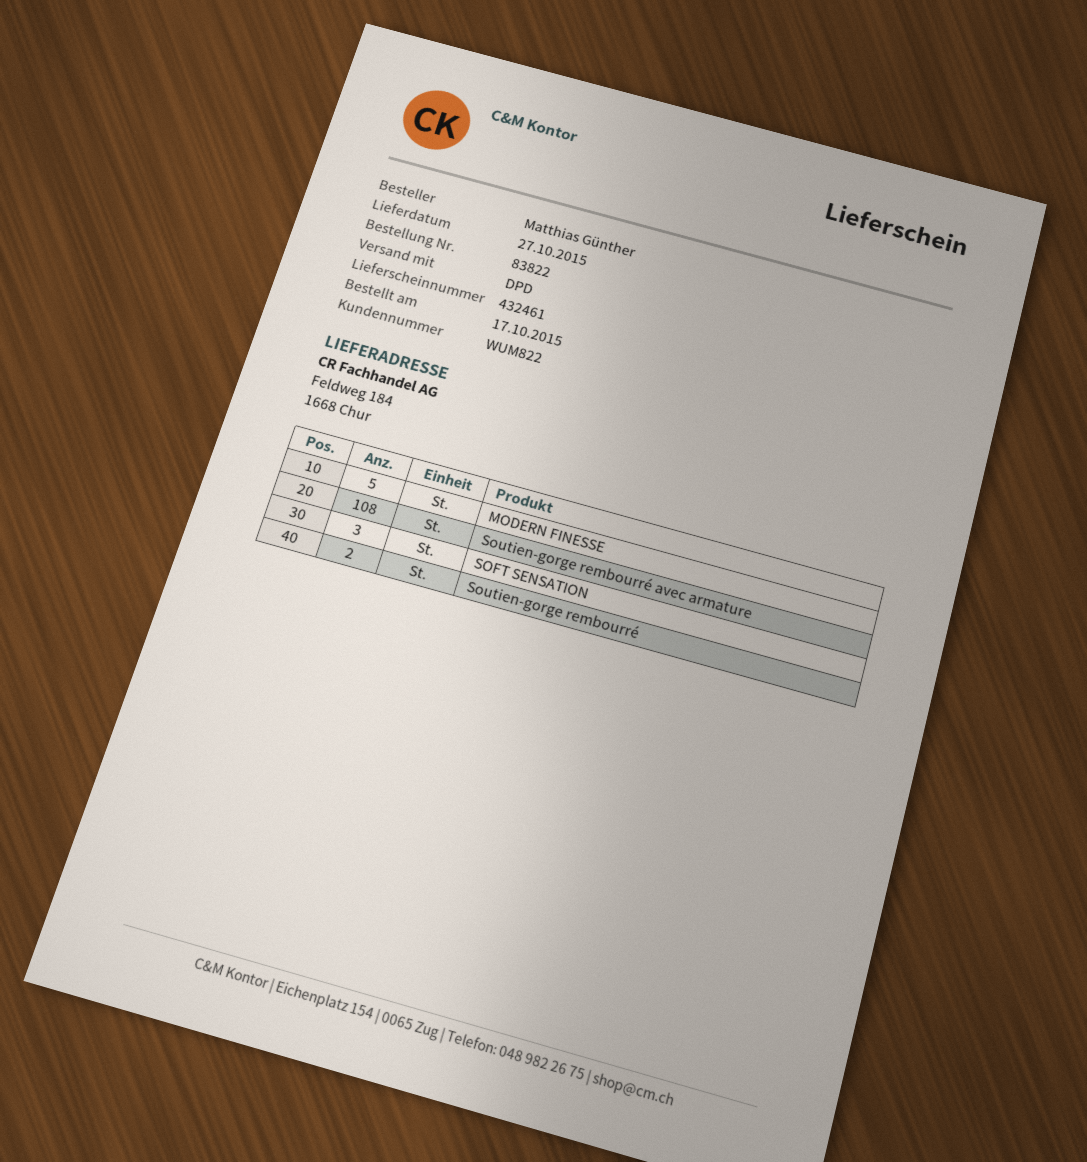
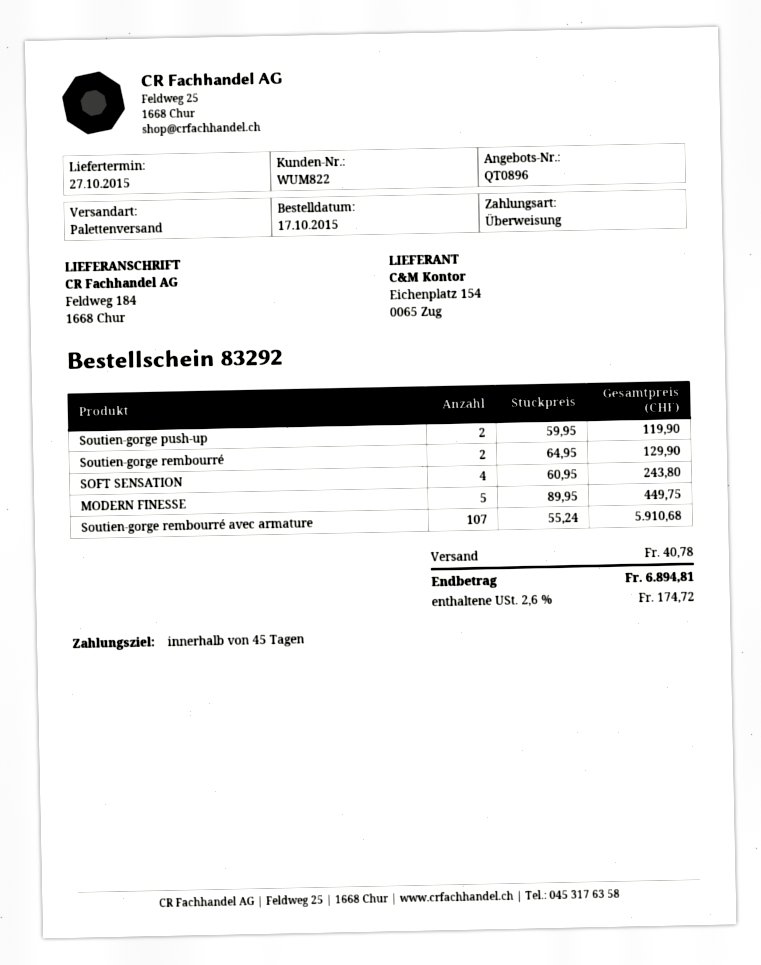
order number: 83822 -> 83292
shipping method: DPD -> pallet freight
Soutien-gorge rembourré avec armature: 108 -> 107
SOFT SENSATION: 3 -> 4
Soutien-gorge push-up: none -> 2

